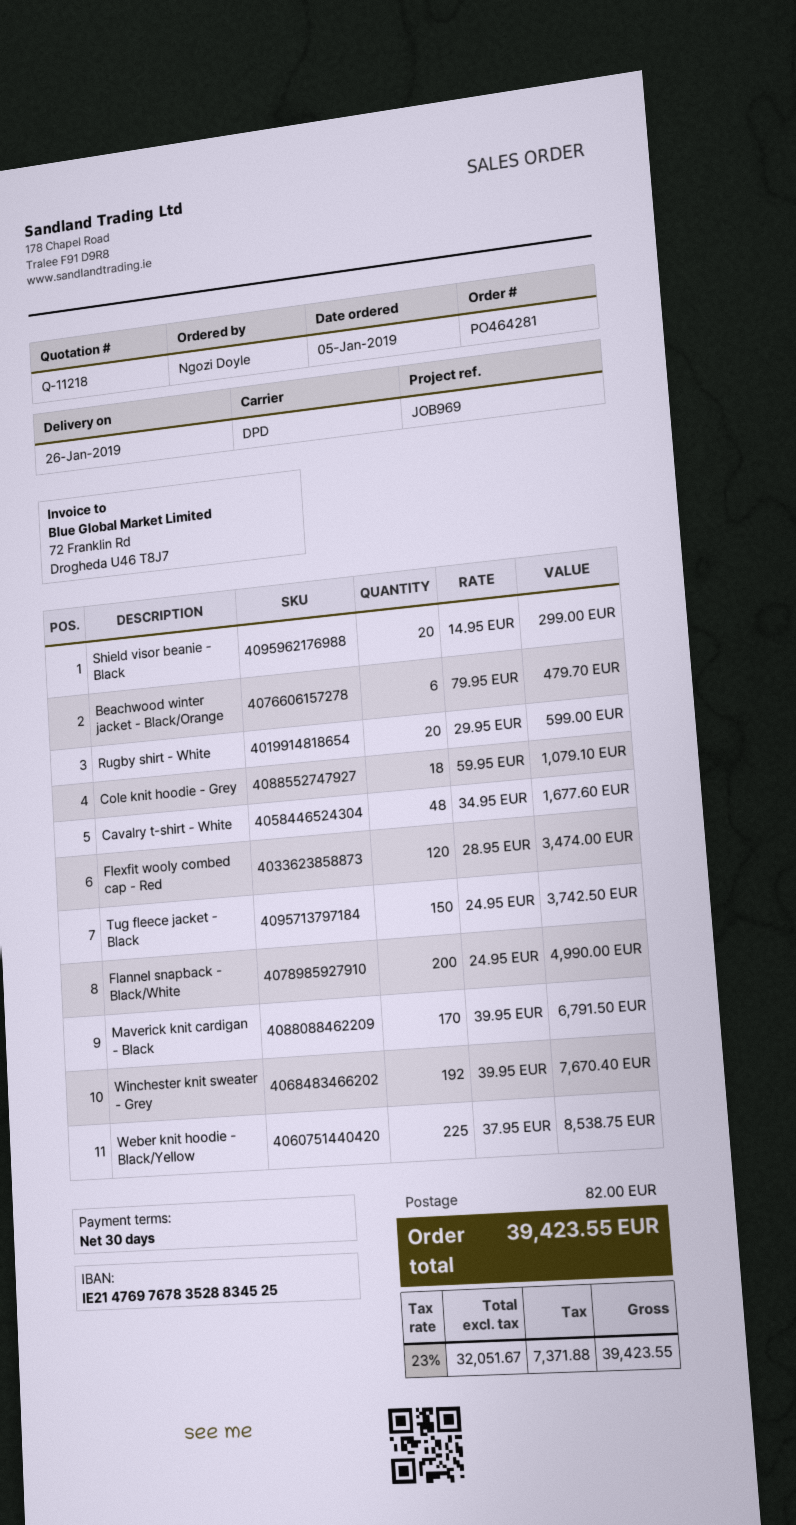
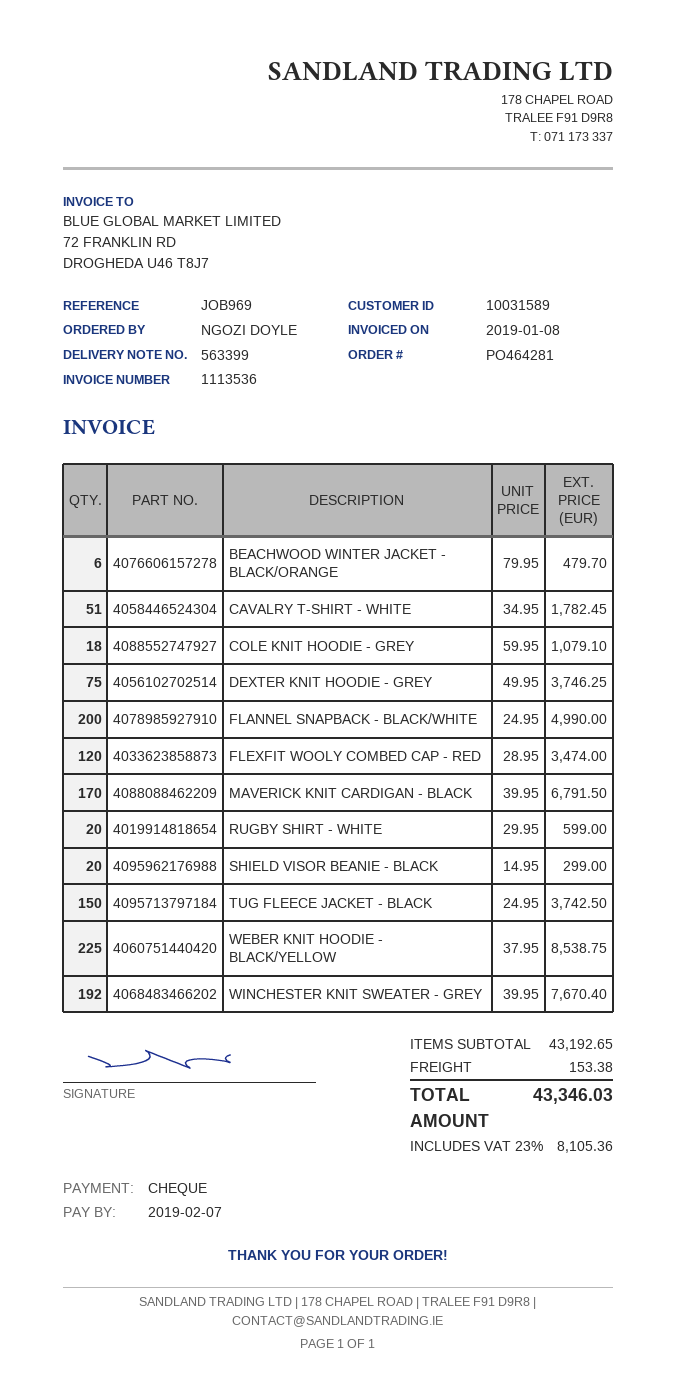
Cavalry t-shirt - White: 48 x 34.95 = 1677.60 -> 51 x 34.95 = 1782.45
DEXTER KNIT HOODIE - GREY: none -> 75 x 49.95 = 3746.25
shipping: 82.00 -> 153.38
tax: 23% = 7371.88 -> 23% = 8105.36
total: 39423.55 -> 43346.03

